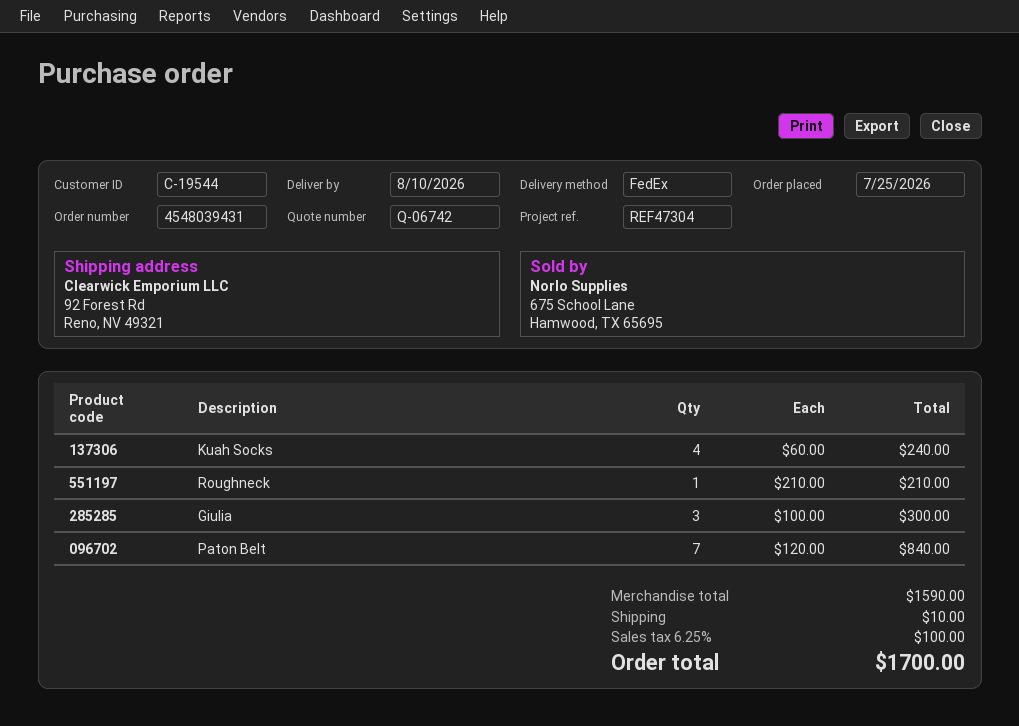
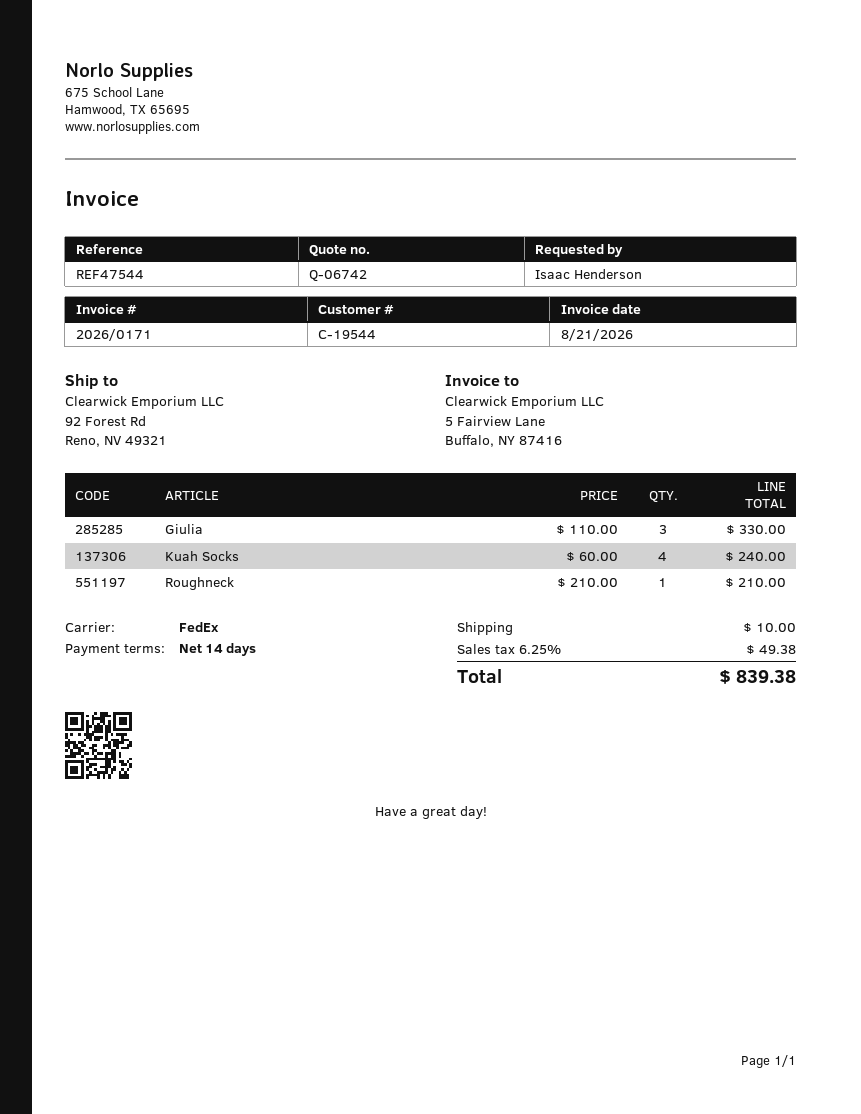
reference: REF47304 -> REF47544
Giulia: 3 x 100.00 = 300.00 -> 3 x 110.00 = 330.00
Paton Belt: 7 x 120.00 = 840.00 -> none
tax: 6.25% = 100.00 -> 6.25% = 49.38
total: 1700.00 -> 839.38

